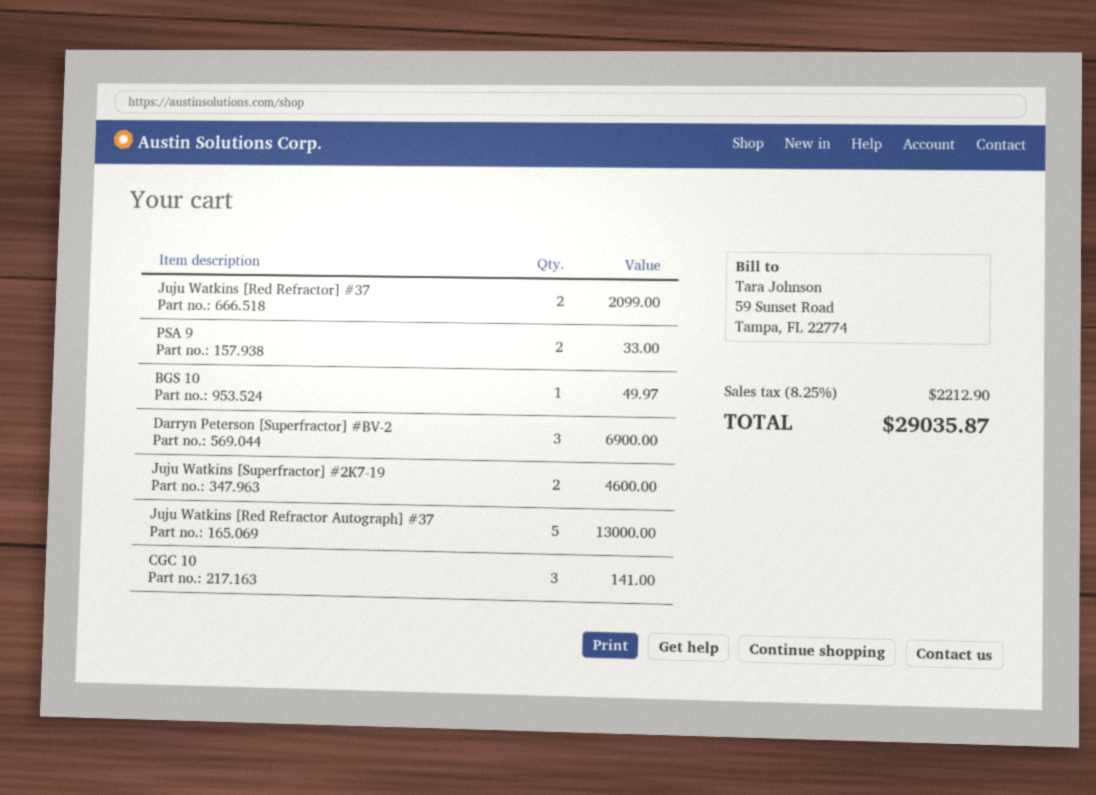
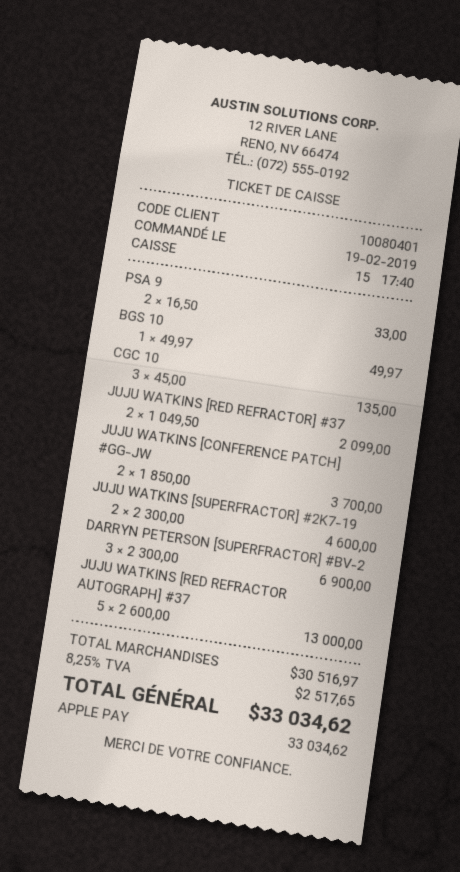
CGC 10: 3 for 141.00 -> 3 for 135.00
JUJU WATKINS [CONFERENCE PATCH] #GG-JW: none -> 2 for 3700.00
tax: 8.25% = 2212.90 -> 8.25% = 2517.65
total: 29035.87 -> 33034.62

